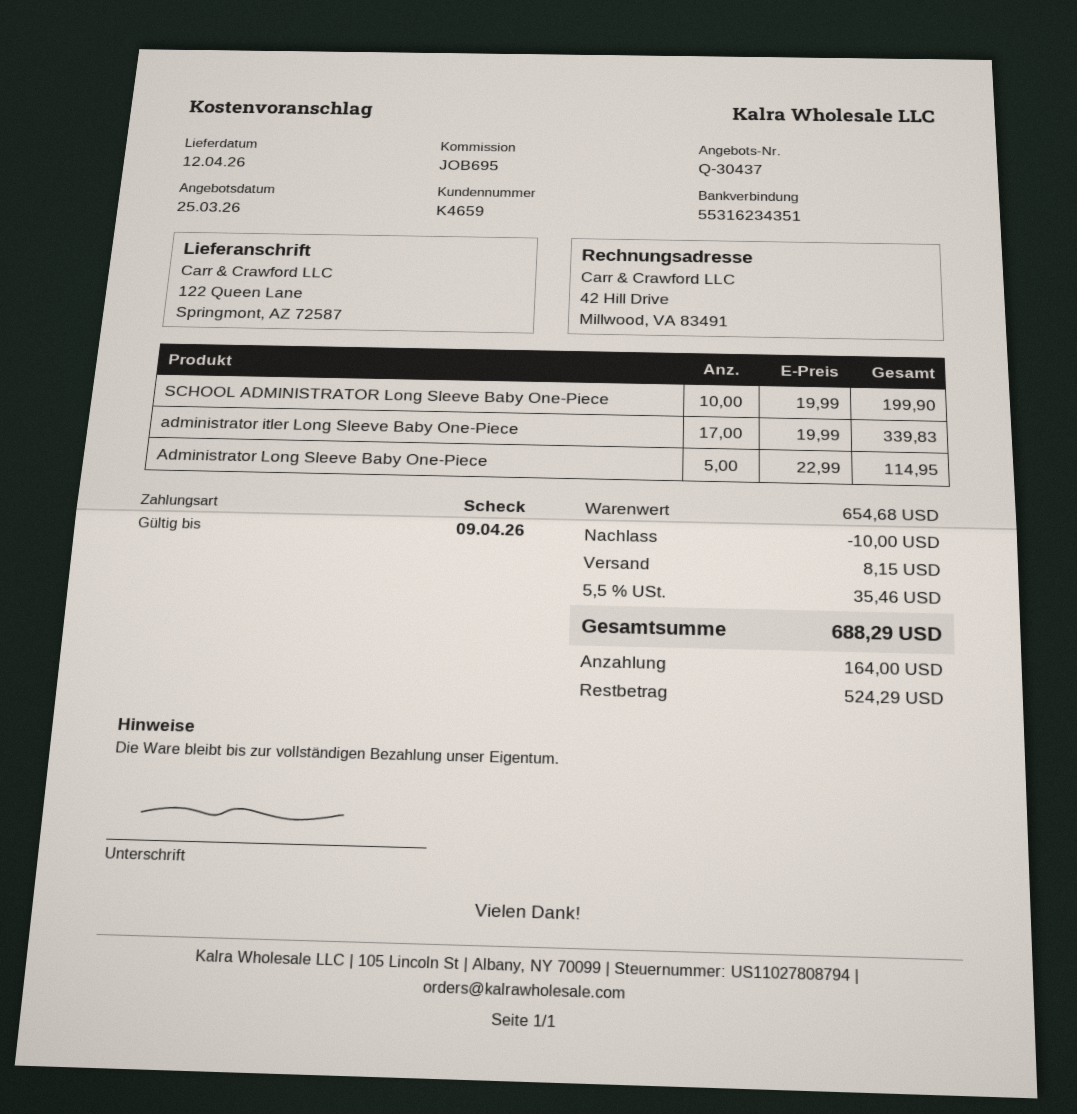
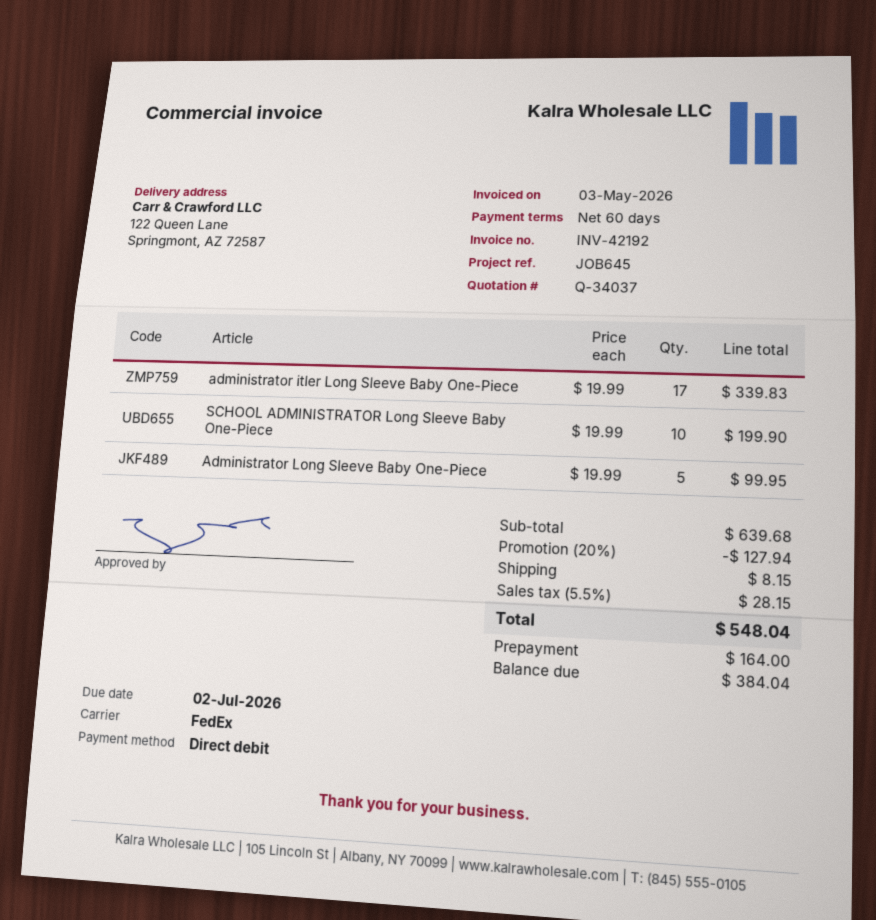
quote number: Q-30437 -> Q-34037
reference: JOB695 -> JOB645
payment method: cheque -> direct debit
Administrator Long Sleeve Baby One-Piece: 5 x 22.99 = 114.95 -> 5 x 19.99 = 99.95
subtotal: 654.68 -> 639.68
discount: 10.00 -> 127.94
tax: 5.5% = 35.46 -> 5.5% = 28.15
total: 688.29 -> 548.04
balance: 524.29 -> 384.04

